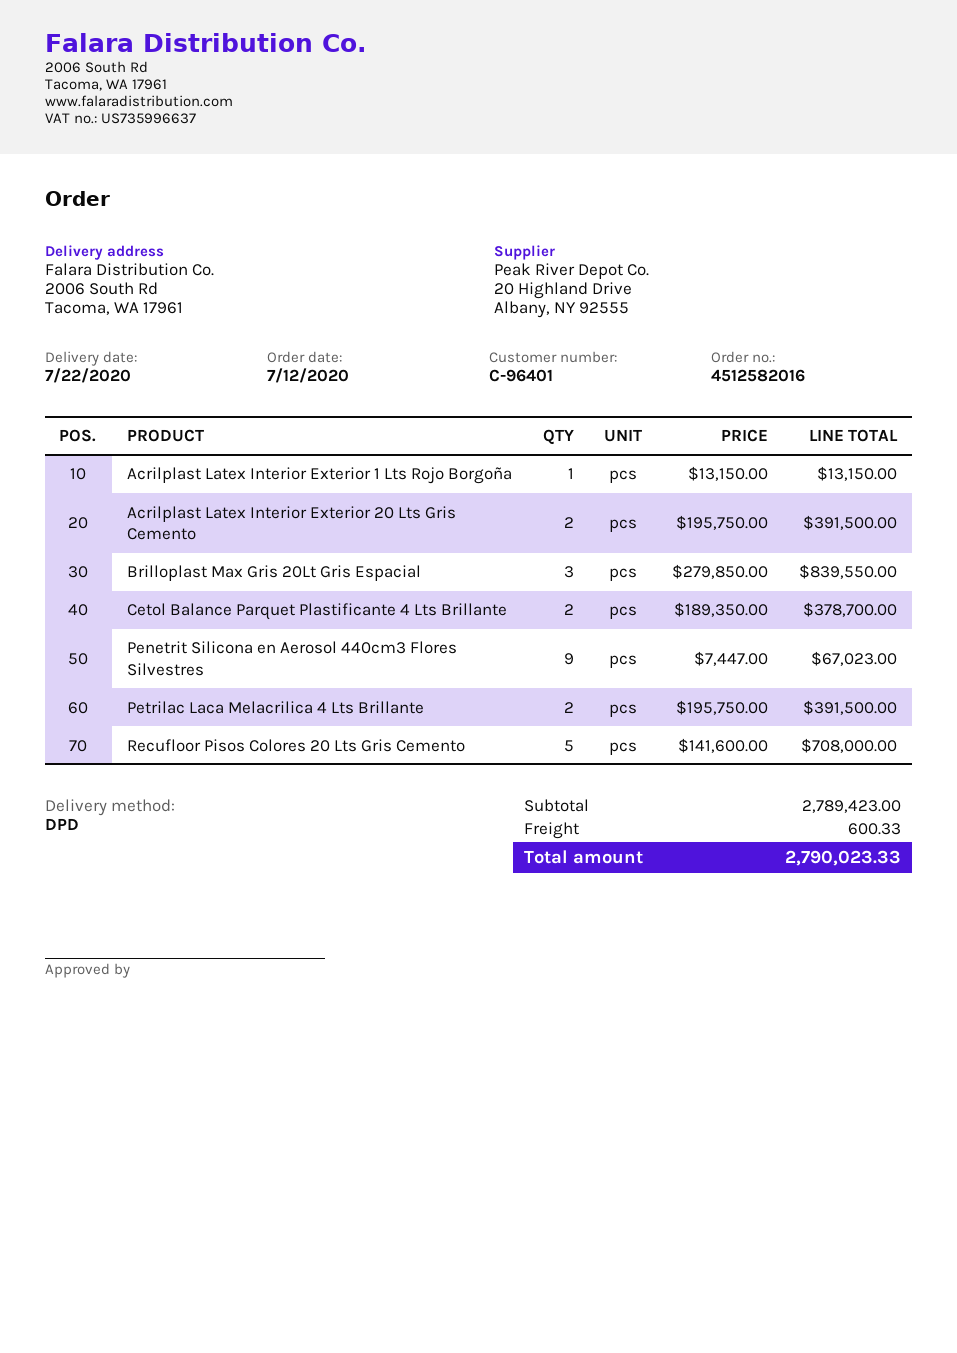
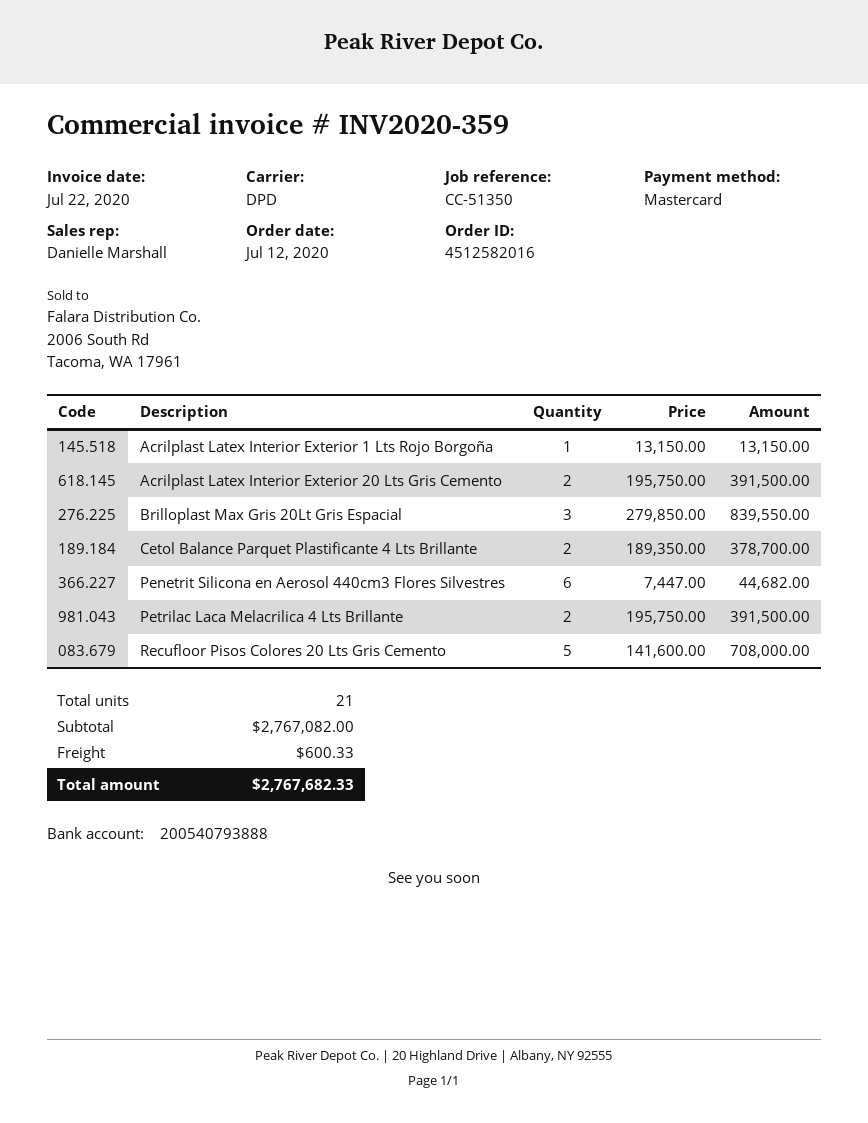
Penetrit Silicona en Aerosol 440cm3 Flores Silvestres: 9 x 7447.00 = 67023.00 -> 6 x 7447.00 = 44682.00
subtotal: 2789423.00 -> 2767082.00
total: 2790023.33 -> 2767682.33

